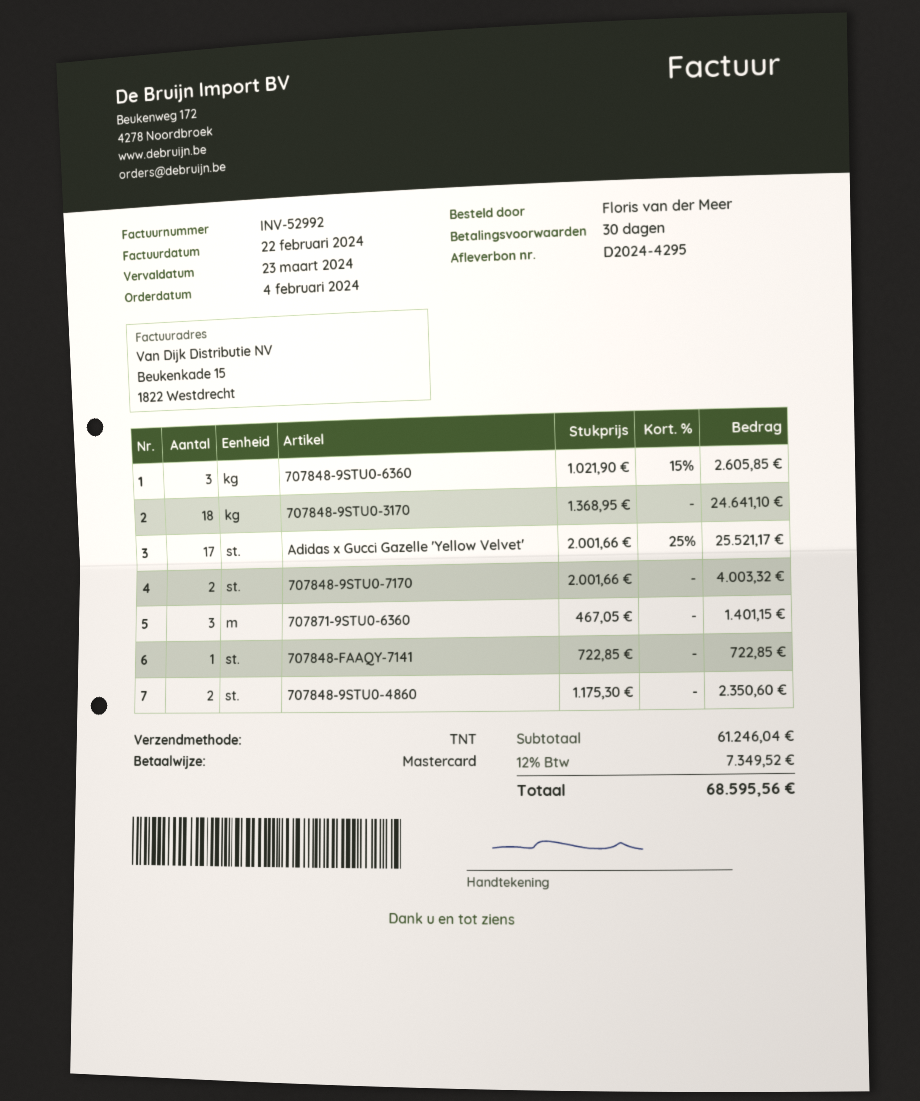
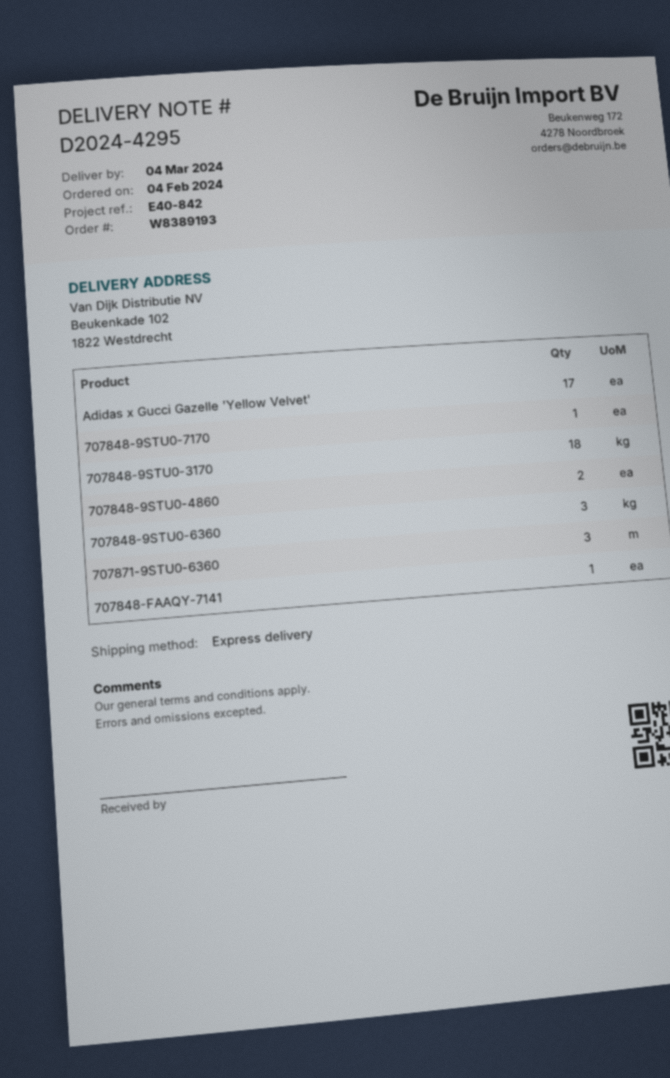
shipping method: TNT -> express
707848-9STU0-7170: 2 -> 1

